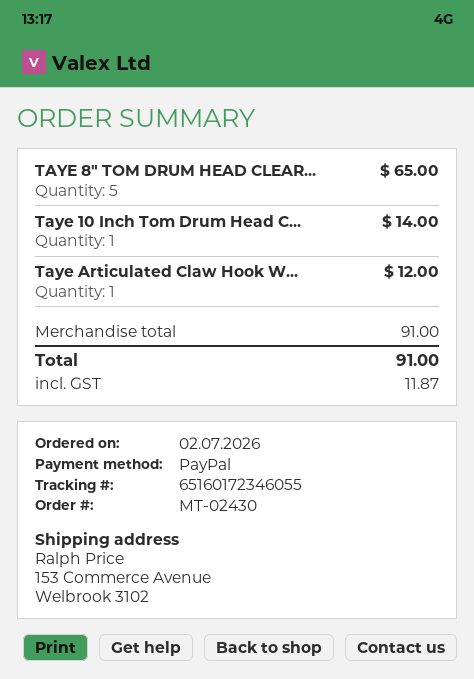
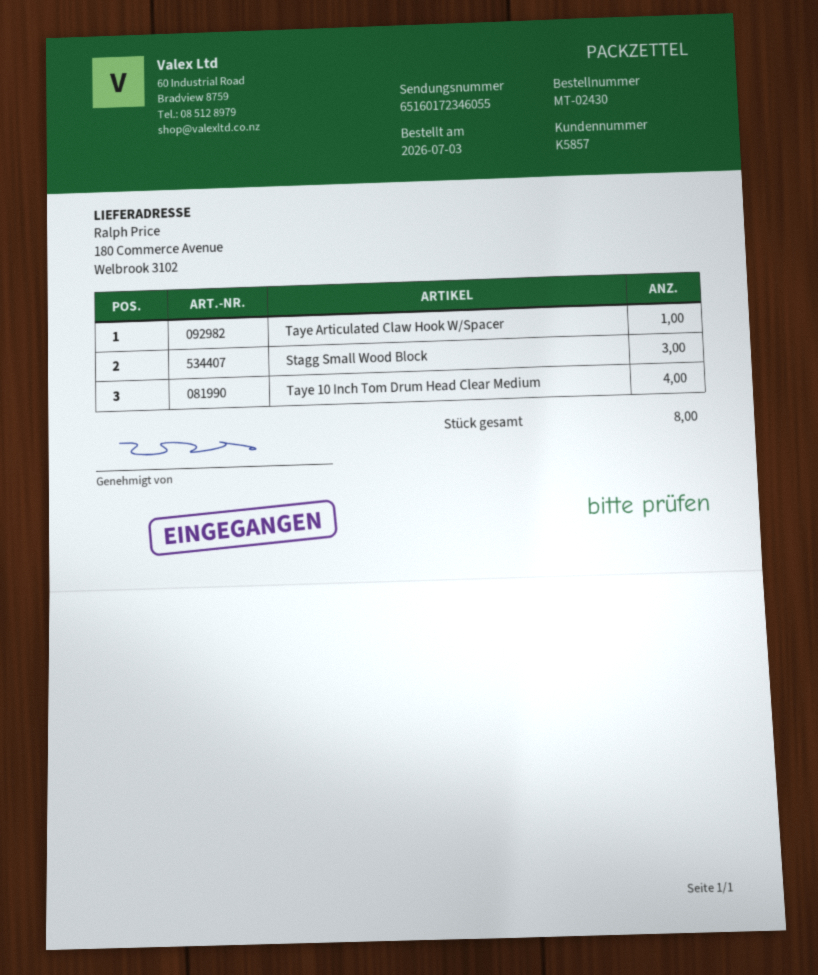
order date: 2026-07-02 -> 2026-07-03
ship to: 153 Commerce Avenue, Welbrook 3102 -> 180 Commerce Avenue, Welbrook 3102
TAYE 8" TOM DRUM HEAD CLEAR...: 5 -> none
Taye 10 Inch Tom Drum Head C...: 1 -> 4
Stagg Small Wood Block: none -> 3

